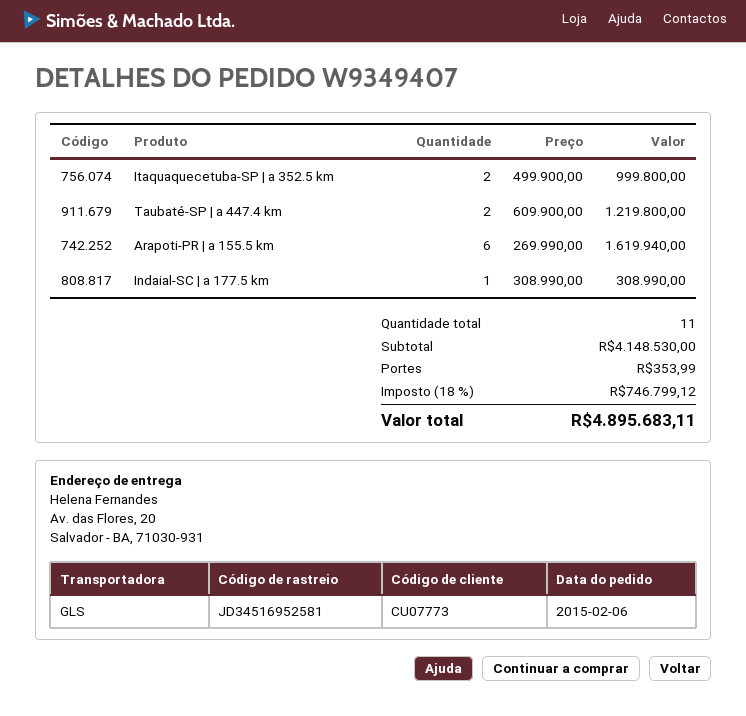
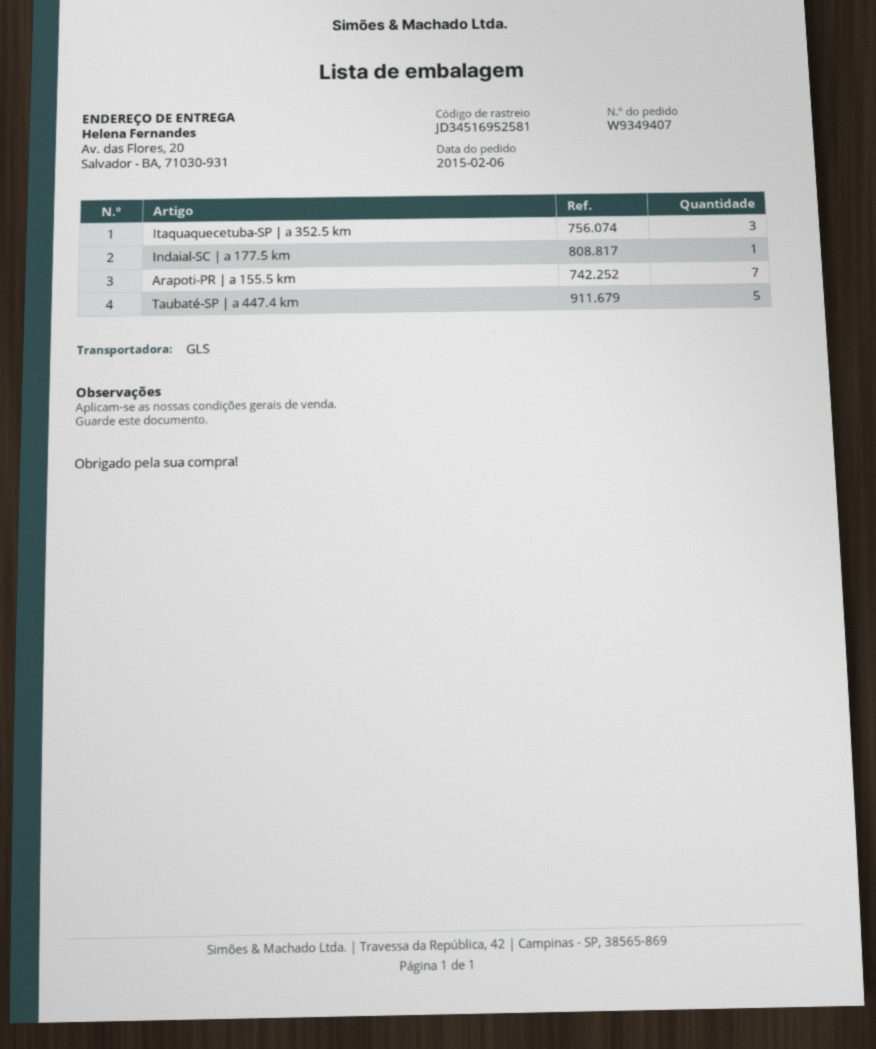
Itaquaquecetuba-SP | a 352.5 km: 2 -> 3
Taubaté-SP | a 447.4 km: 2 -> 5
Arapoti-PR | a 155.5 km: 6 -> 7

